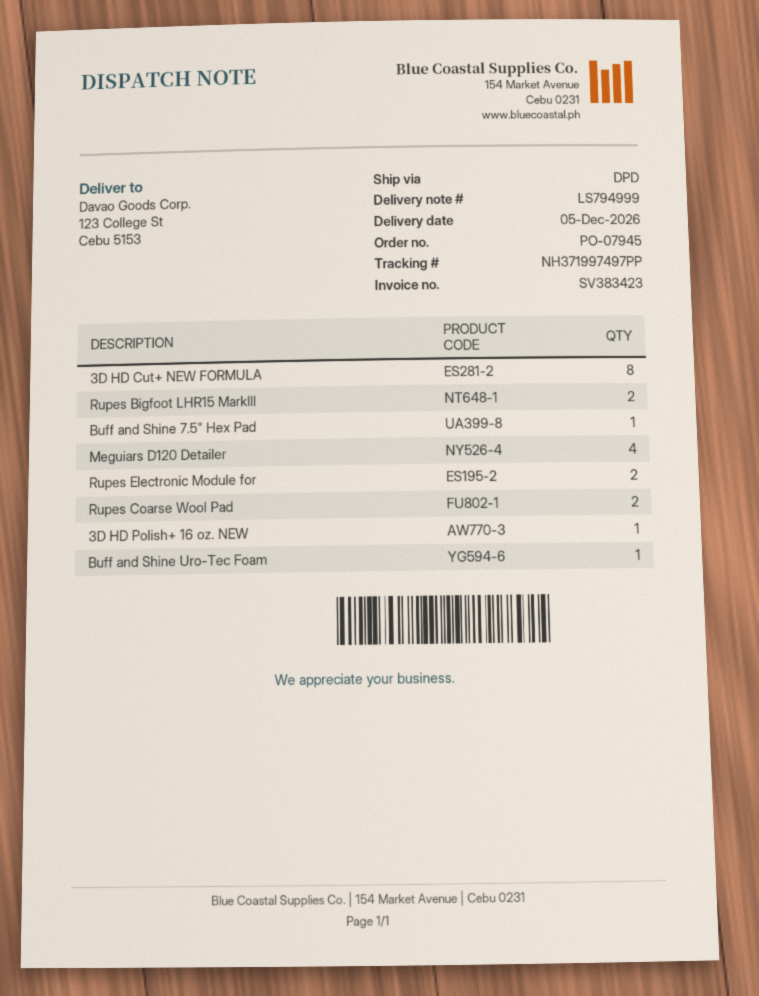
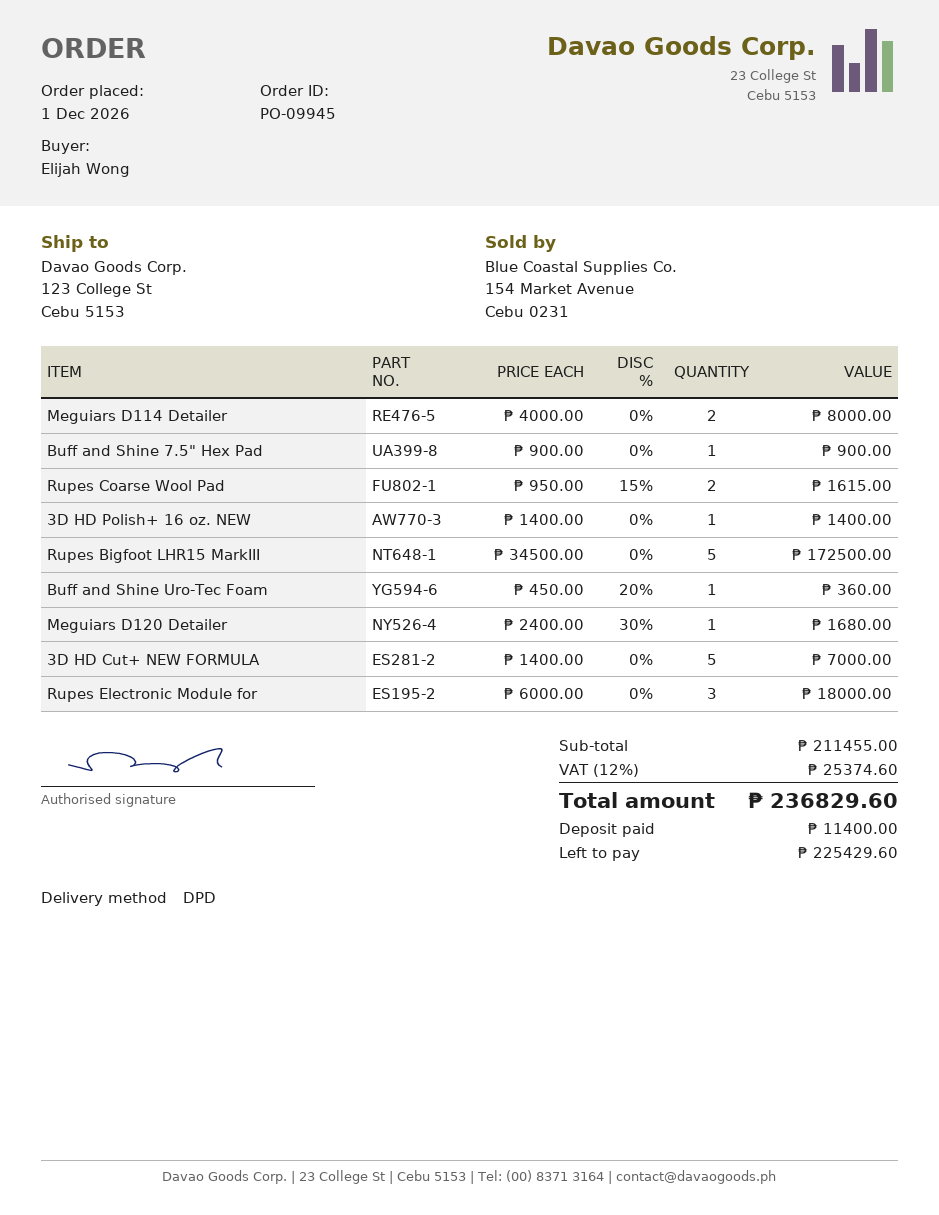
order number: PO-07945 -> PO-09945
3D HD Cut+ NEW FORMULA: 8 -> 5
Rupes Bigfoot LHR15 MarkIII: 2 -> 5
Meguiars D120 Detailer: 4 -> 1
Rupes Electronic Module for: 2 -> 3
Meguiars D114 Detailer: none -> 2

